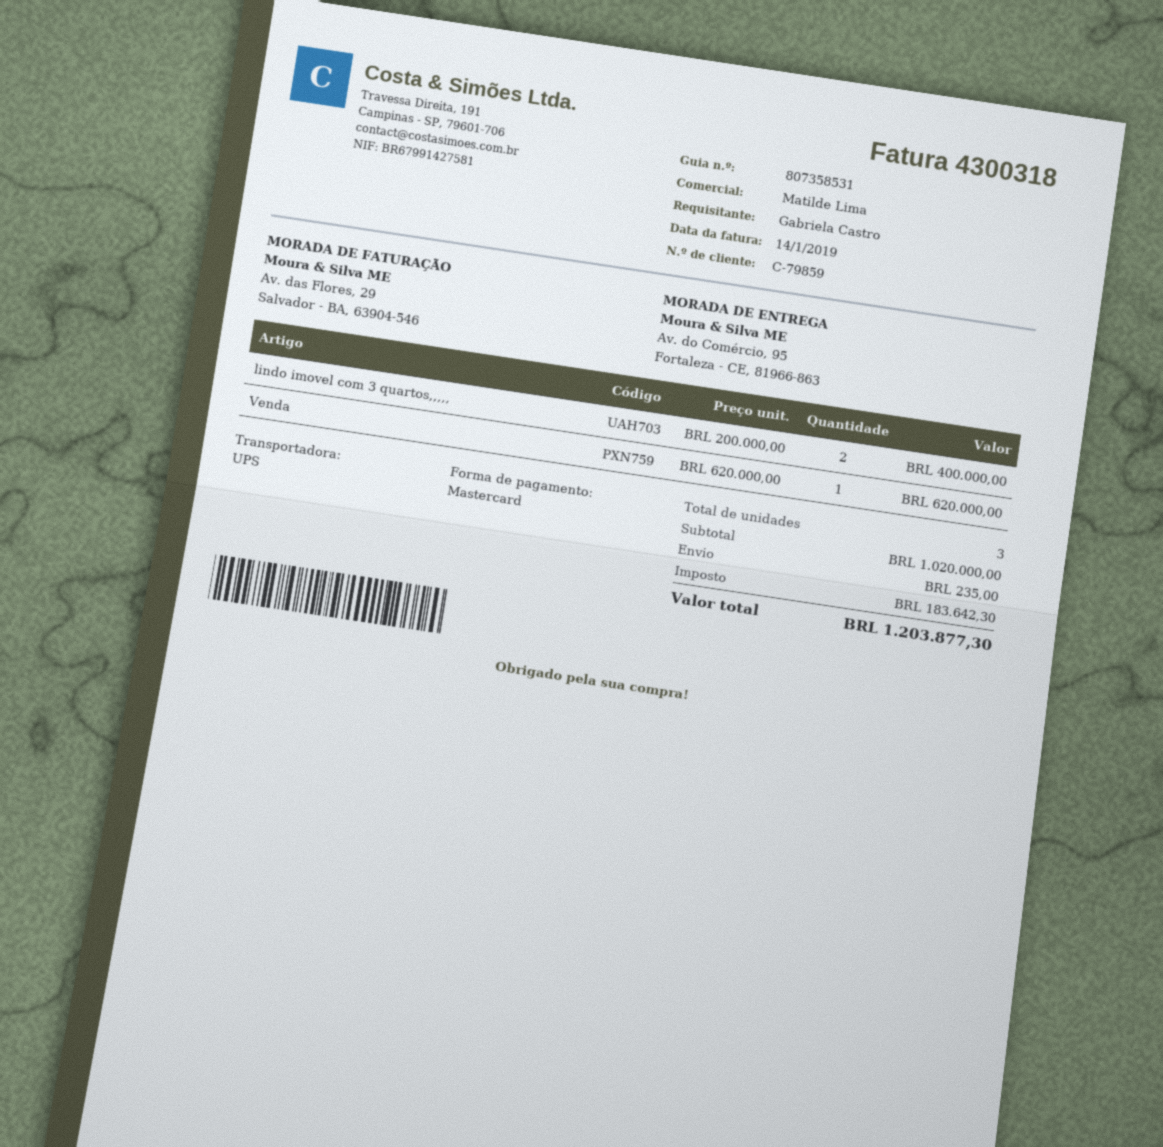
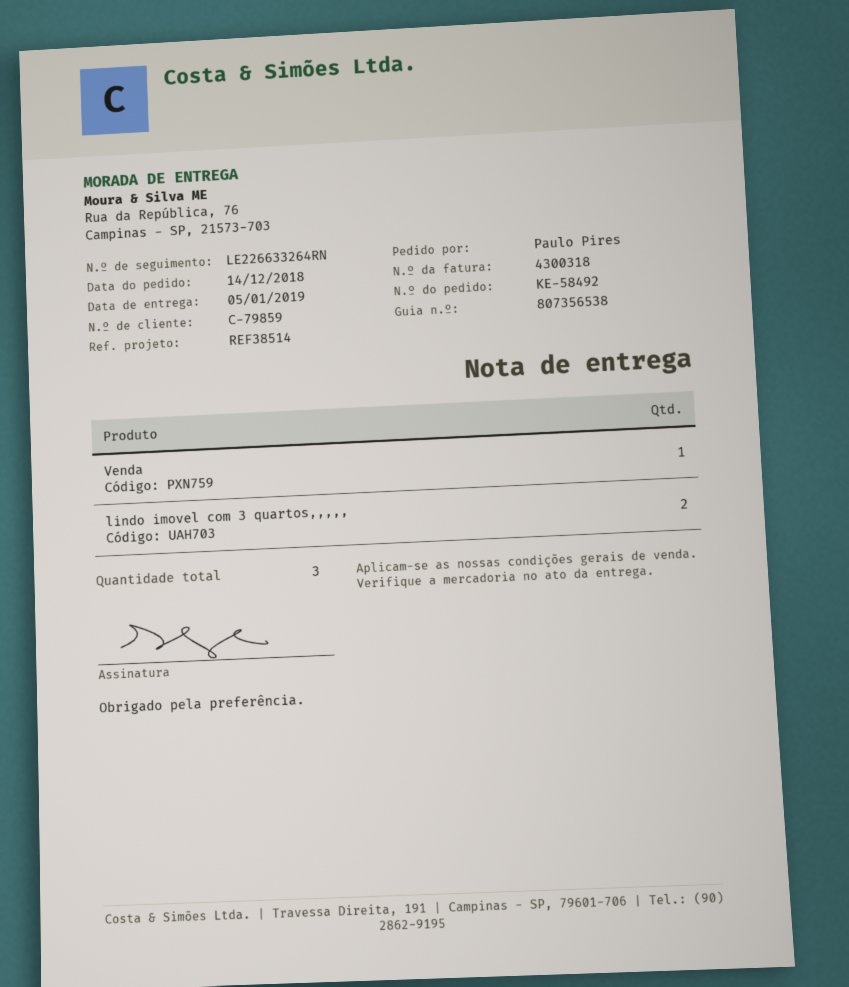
delivery note number: 807358531 -> 807356538
ordered by: Gabriela Castro -> Paulo Pires
ship to: Av. do Comércio, 95, Fortaleza - CE, 81966-863 -> Rua da República, 76, Campinas - SP, 21573-703

